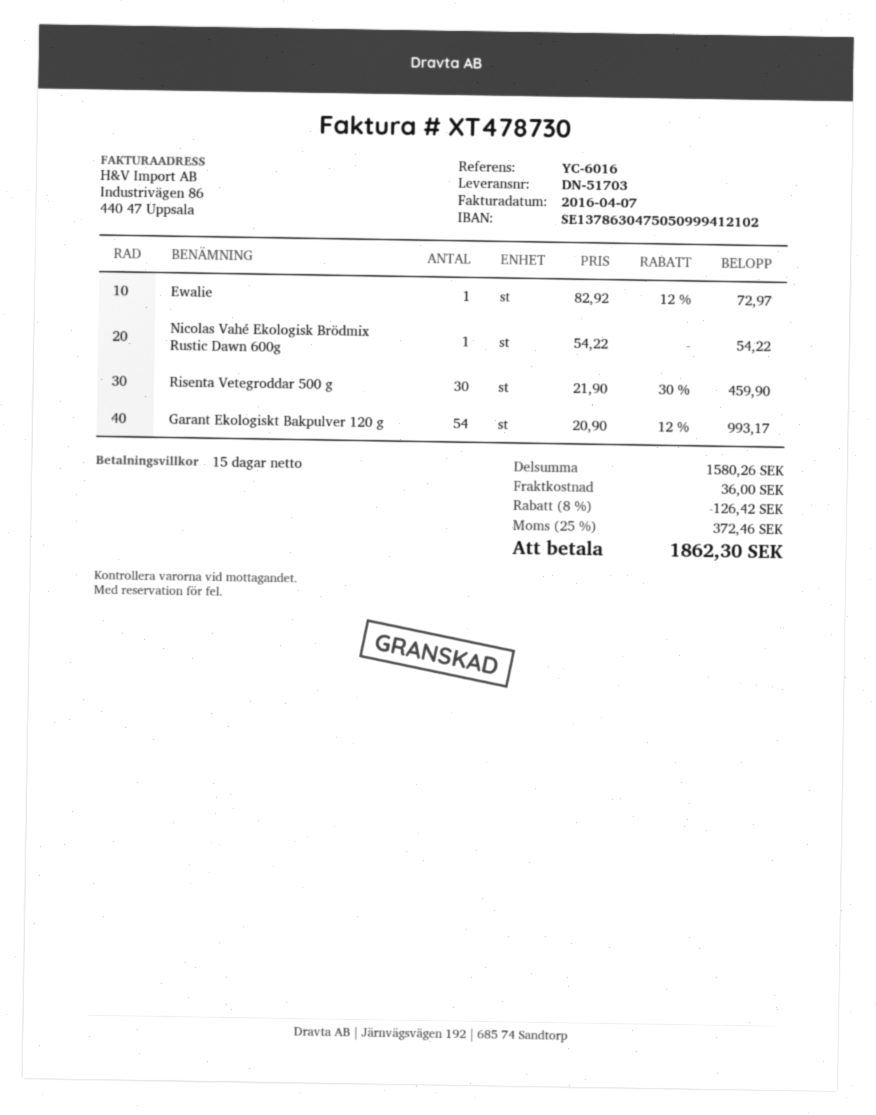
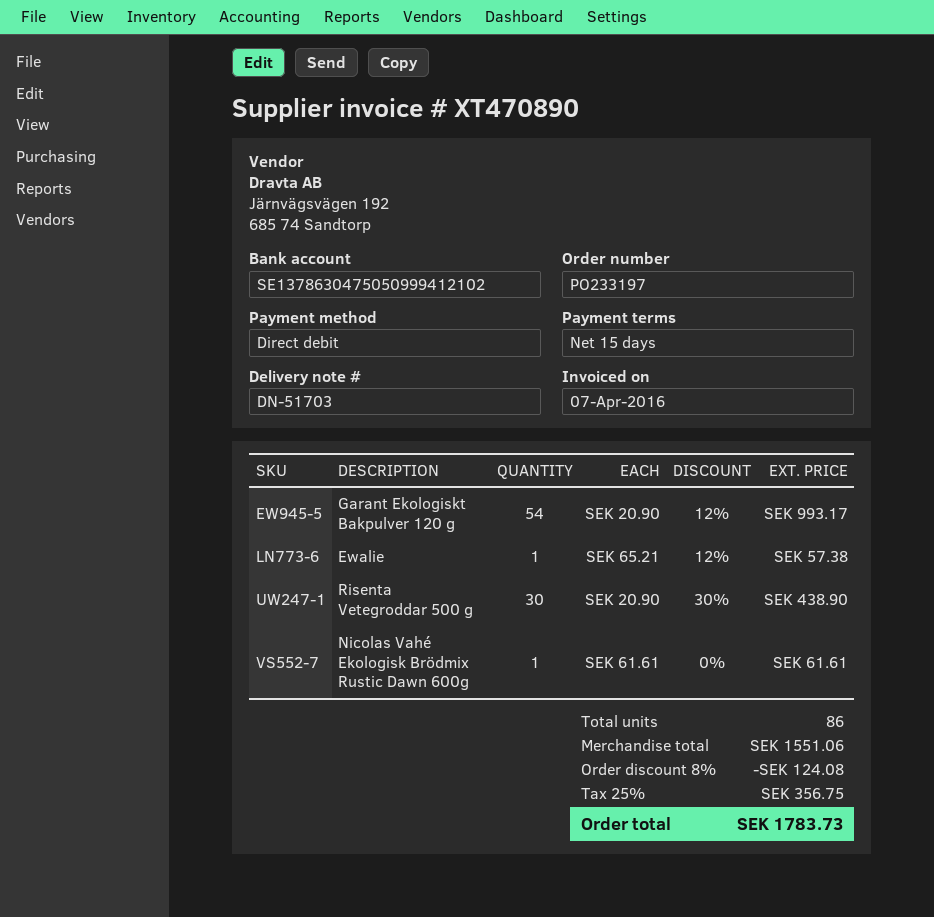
invoice number: XT478730 -> XT470890
Ewalie: 1 x 82.92 - 12% = 72.97 -> 1 x 65.21 - 12% = 57.38
Nicolas Vahé Ekologisk Brödmix Rustic Dawn 600g: 1 x 54.22 = 54.22 -> 1 x 61.61 = 61.61
Risenta Vetegroddar 500 g: 30 x 21.90 - 30% = 459.90 -> 30 x 20.90 - 30% = 438.90
subtotal: 1580.26 -> 1551.06
discount: 8% = 126.42 -> 8% = 124.08
shipping: 36.00 -> none
tax: 25% = 372.46 -> 25% = 356.75
total: 1862.30 -> 1783.73

